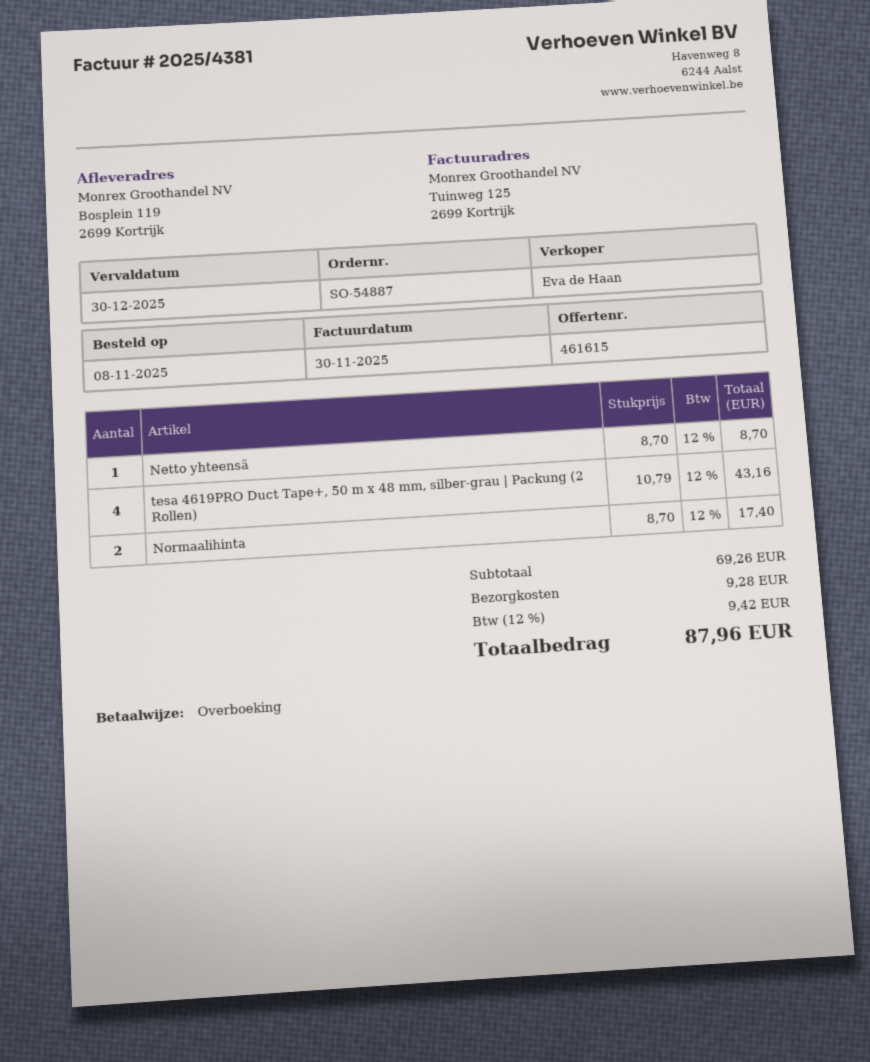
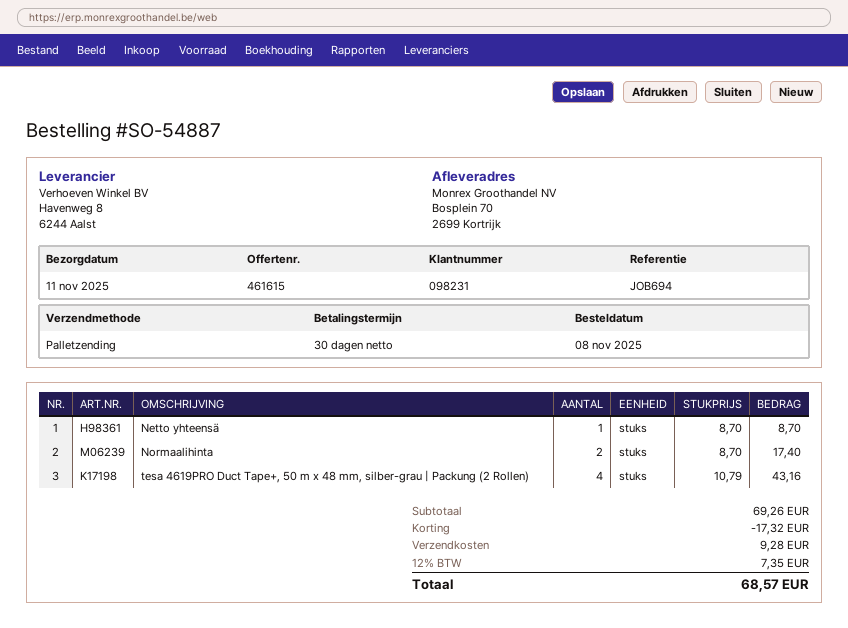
ship to: Bosplein 119, 2699 Kortrijk -> Bosplein 70, 2699 Kortrijk
discount: none -> 17.32
tax: 12% = 9.42 -> 12% = 7.35
total: 87.96 -> 68.57

